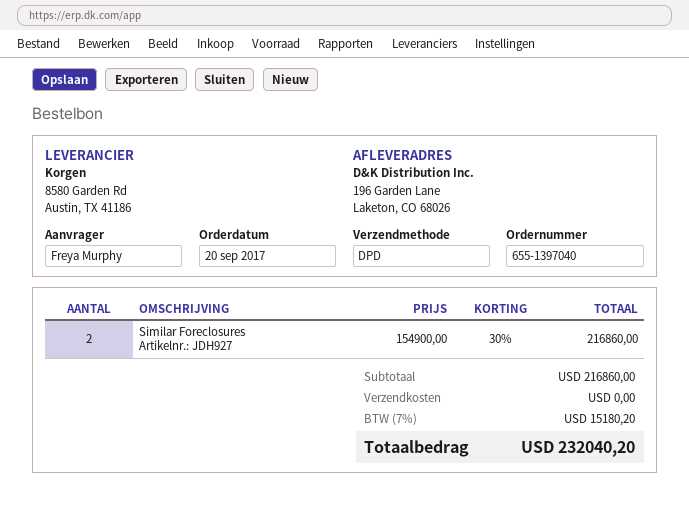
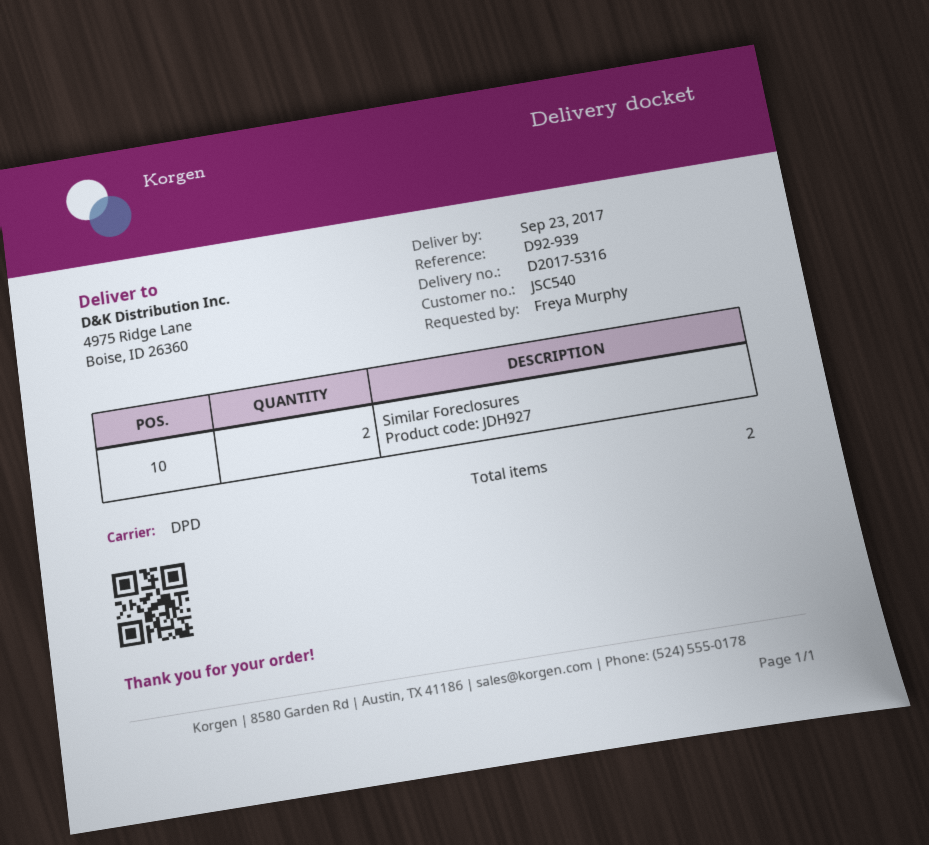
ship to: 196 Garden Lane, Laketon, CO 68026 -> 4975 Ridge Lane, Boise, ID 26360

